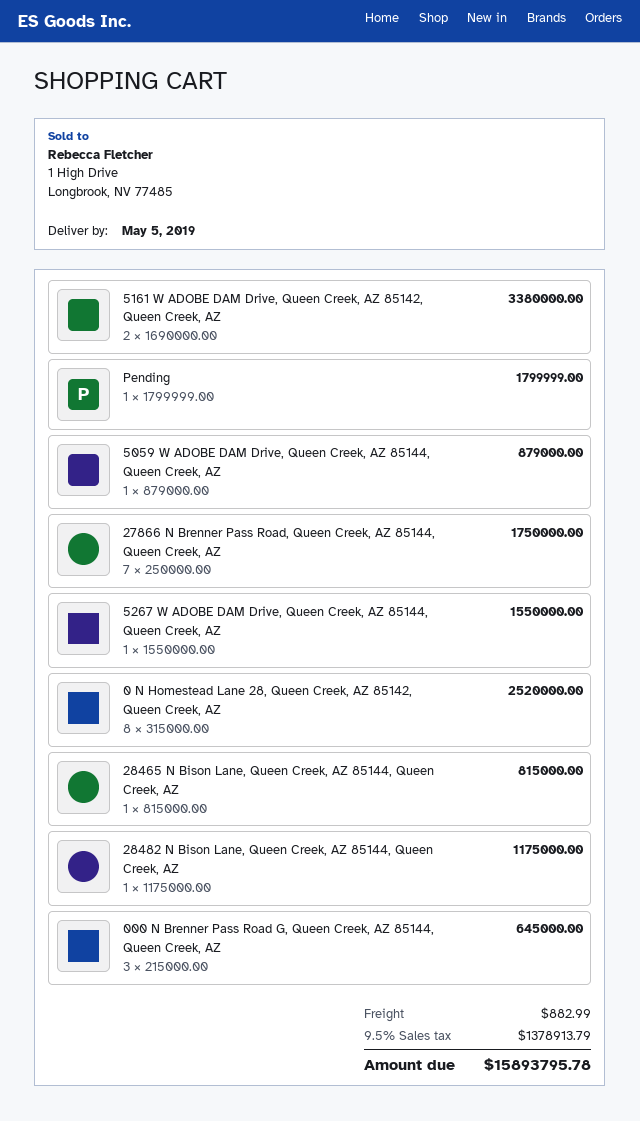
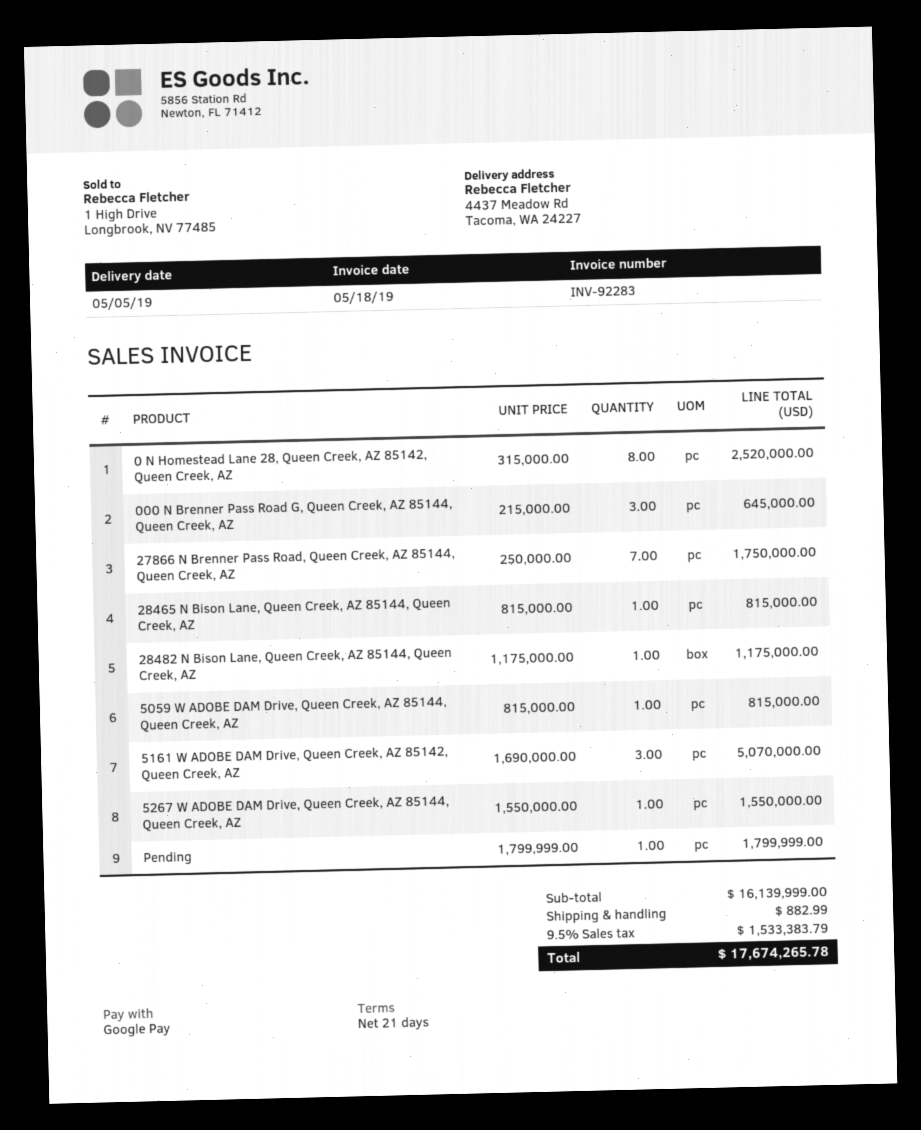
5161 W ADOBE DAM Drive, Queen Creek, AZ 85142, Queen Creek, AZ: 2 x 1690000.00 = 3380000.00 -> 3 x 1690000.00 = 5070000.00
5059 W ADOBE DAM Drive, Queen Creek, AZ 85144, Queen Creek, AZ: 1 x 879000.00 = 879000.00 -> 1 x 815000.00 = 815000.00
tax: 9.5% = 1378913.79 -> 9.5% = 1533383.79
total: 15893795.78 -> 17674265.78

